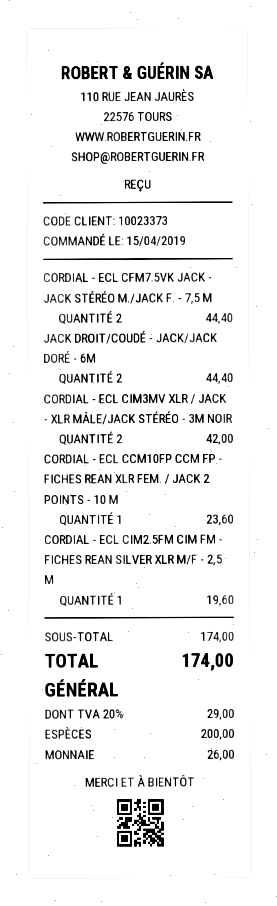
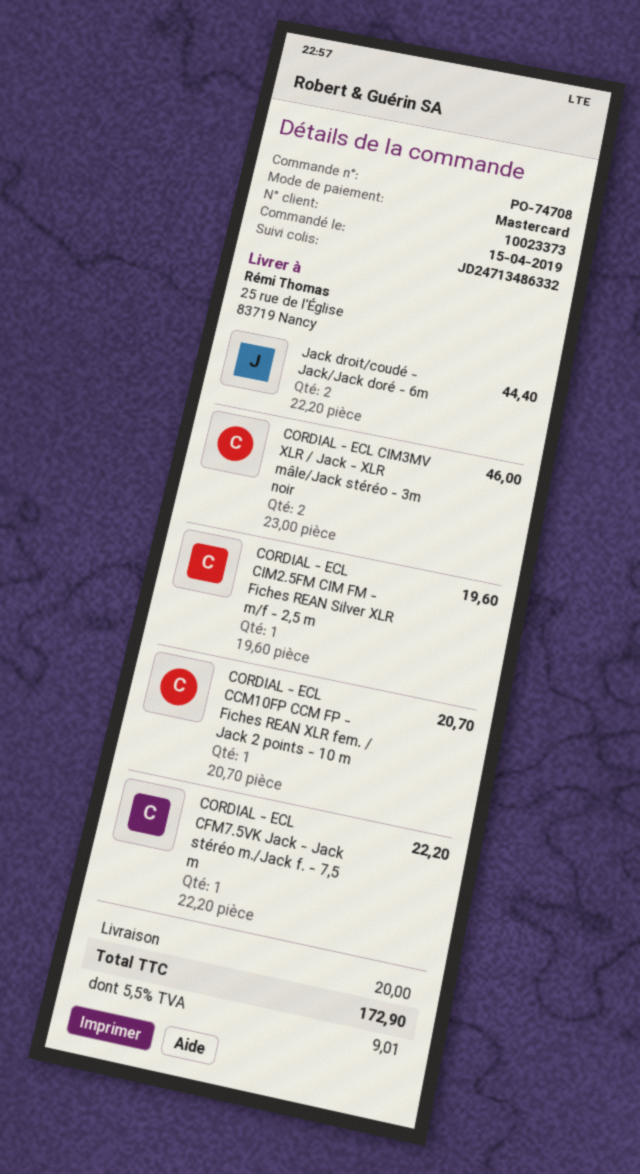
payment method: cash -> Mastercard
CORDIAL - ECL CFM7.5VK JACK - JACK STÉRÉO M./JACK F. - 7,5 M: 2 for 44.40 -> 1 for 22.20
CORDIAL - ECL CIM3MV XLR / JACK - XLR MÂLE/JACK STÉRÉO - 3M NOIR: 2 for 42.00 -> 2 for 46.00
CORDIAL - ECL CCM10FP CCM FP - FICHES REAN XLR FEM. / JACK 2 POINTS - 10 M: 1 for 23.60 -> 1 for 20.70
shipping: none -> 20.00
tax: 20% = 29.00 -> 5.5% = 9.01
total: 174.00 -> 172.90

